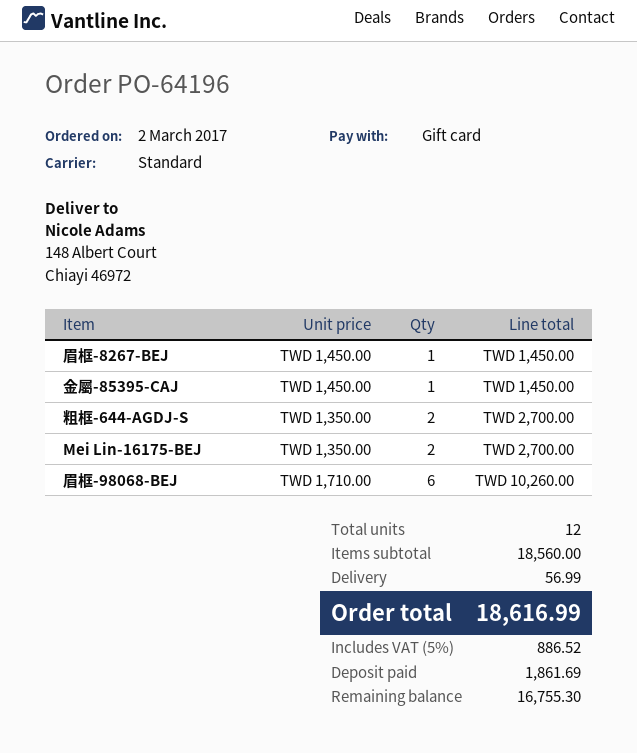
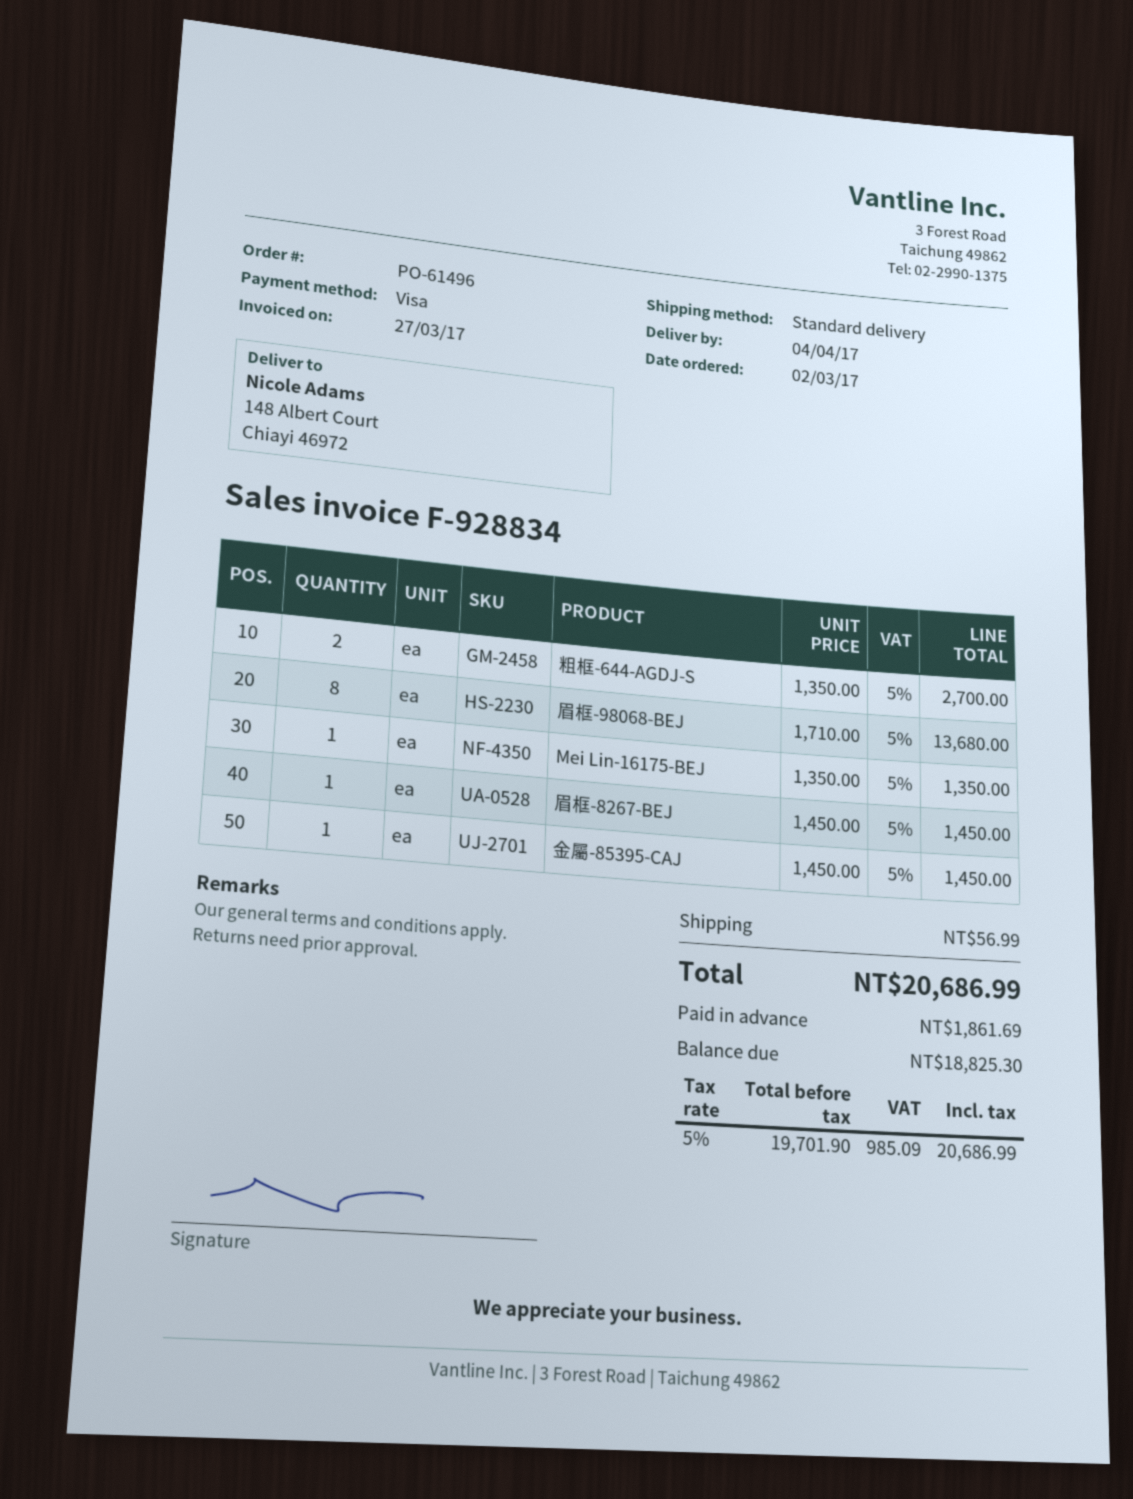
order number: PO-64196 -> PO-61496
payment method: gift card -> Visa
Mei Lin-16175-BEJ: 2 x 1350.00 = 2700.00 -> 1 x 1350.00 = 1350.00
眉框-98068-BEJ: 6 x 1710.00 = 10260.00 -> 8 x 1710.00 = 13680.00
tax: 5% = 886.52 -> 5% = 985.09
total: 18616.99 -> 20686.99
balance: 16755.30 -> 18825.30

